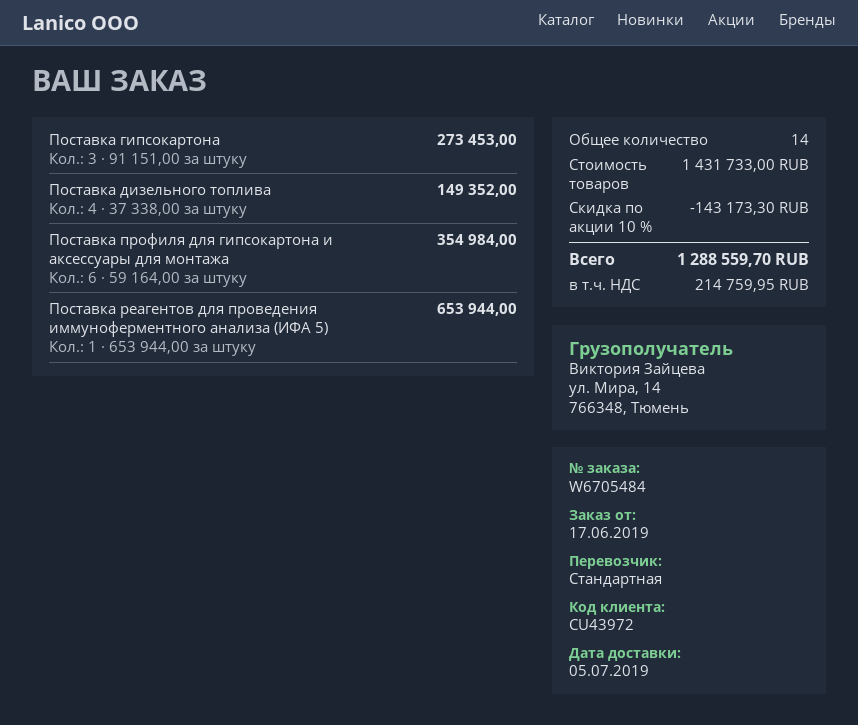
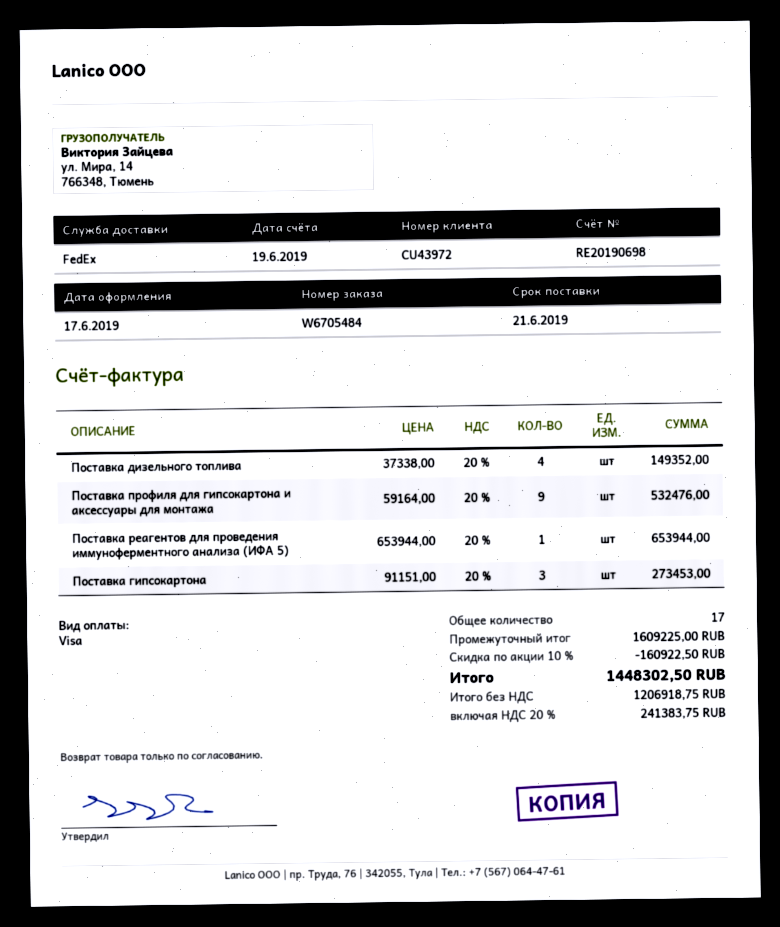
delivery date: 2019-07-05 -> 2019-06-21
shipping method: standard -> FedEx
Поставка профиля для гипсокартона и аксессуары для монтажа: 6 x 59164.00 = 354984.00 -> 9 x 59164.00 = 532476.00
total quantity: 14 -> 17
subtotal: 1431733.00 -> 1609225.00
discount: 10% = 143173.30 -> 10% = 160922.50
tax: 214759.95 -> 241383.75
total: 1288559.70 -> 1448302.50

